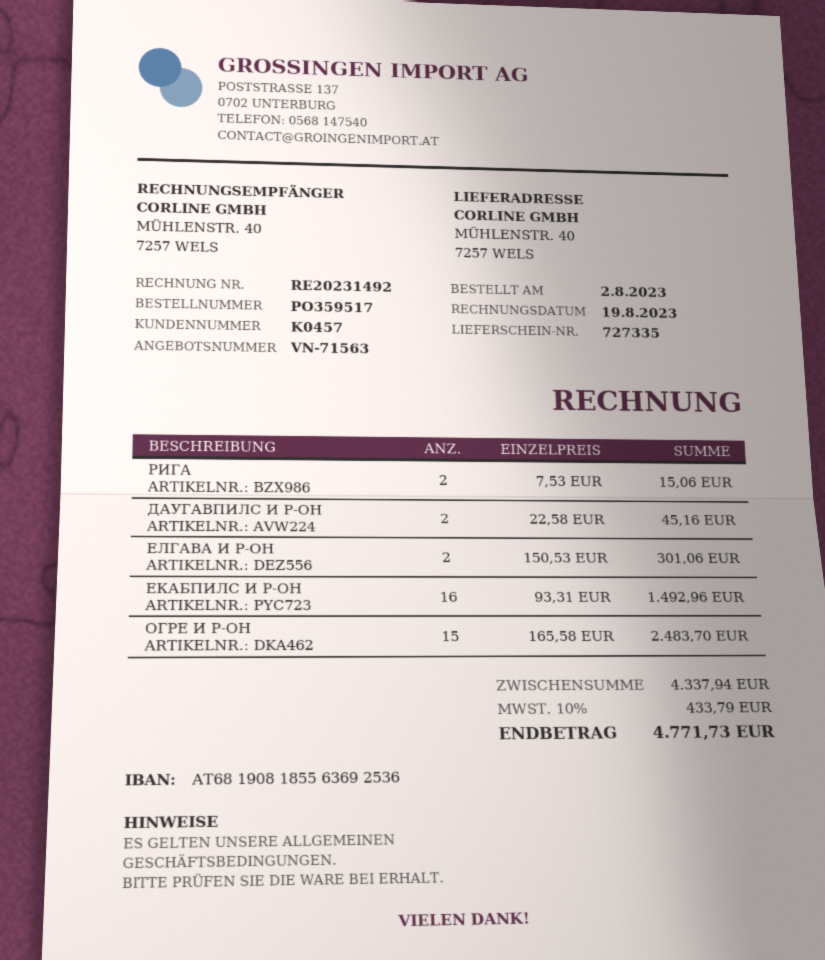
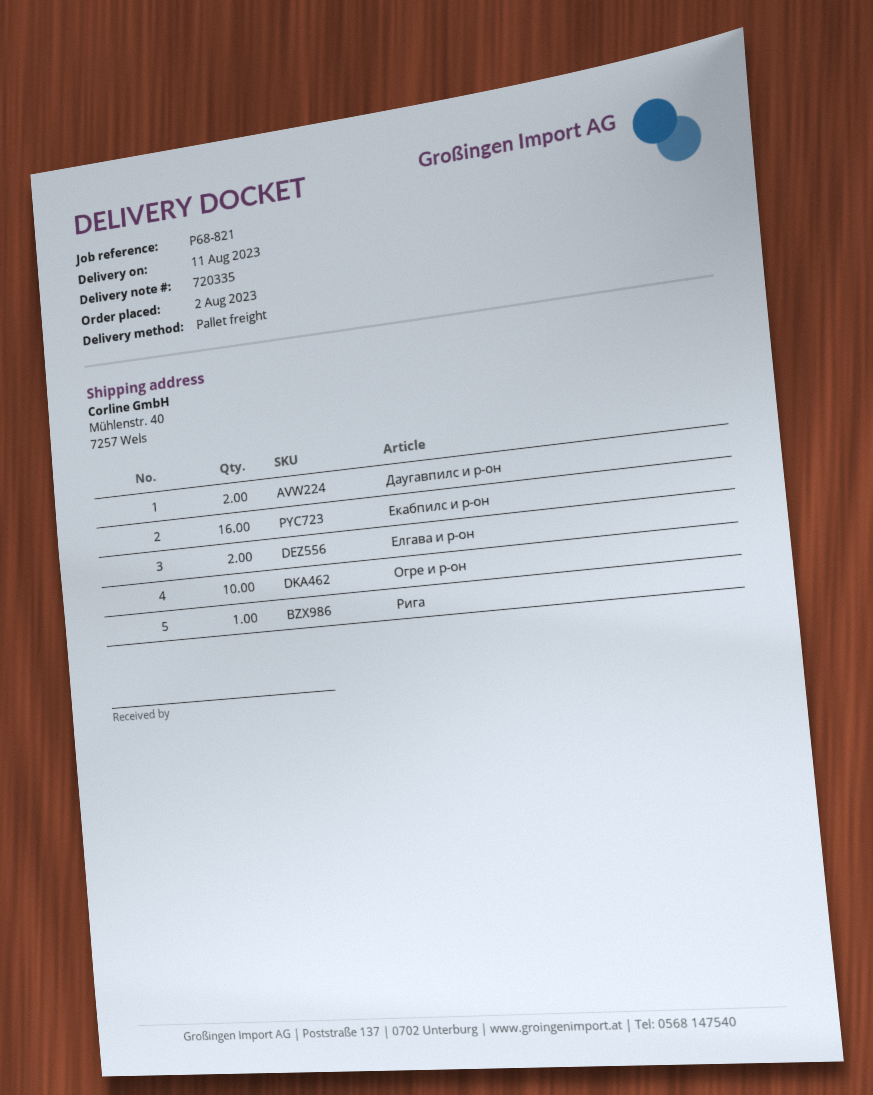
delivery note number: 727335 -> 720335
РИГА: 2 -> 1
ОГРЕ И Р-ОН: 15 -> 10

